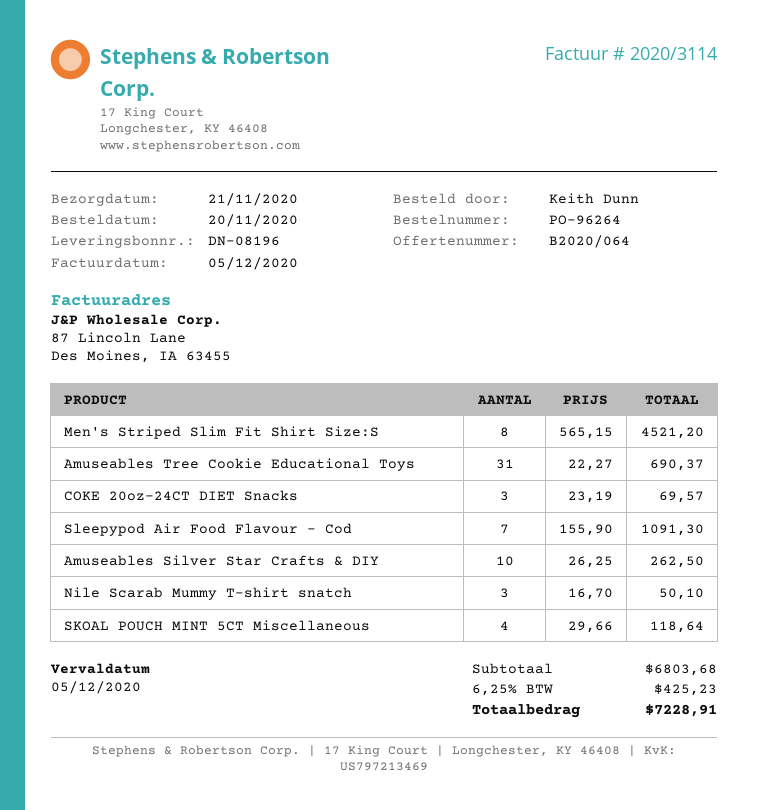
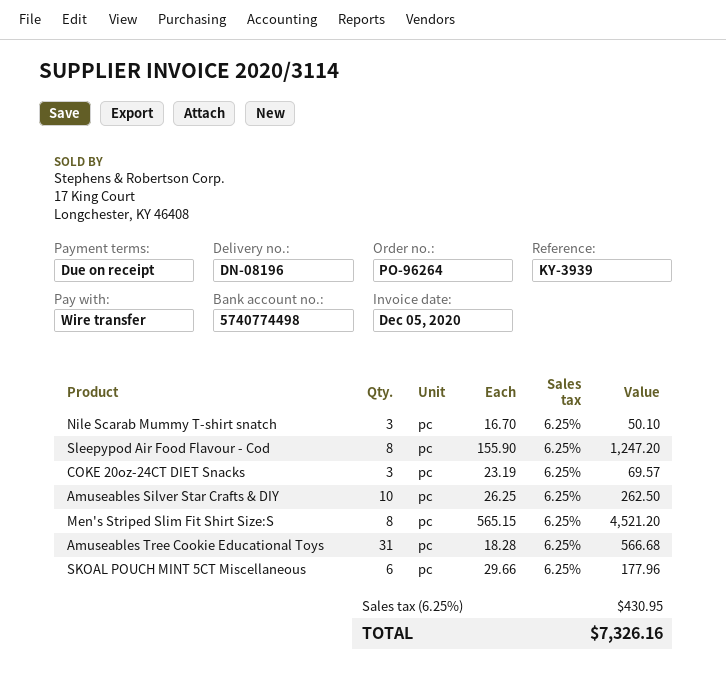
Amuseables Tree Cookie Educational Toys: 31 x 22.27 = 690.37 -> 31 x 18.28 = 566.68
Sleepypod Air Food Flavour - Cod: 7 x 155.90 = 1091.30 -> 8 x 155.90 = 1247.20
SKOAL POUCH MINT 5CT Miscellaneous: 4 x 29.66 = 118.64 -> 6 x 29.66 = 177.96
tax: 6.25% = 425.23 -> 6.25% = 430.95
total: 7228.91 -> 7326.16

